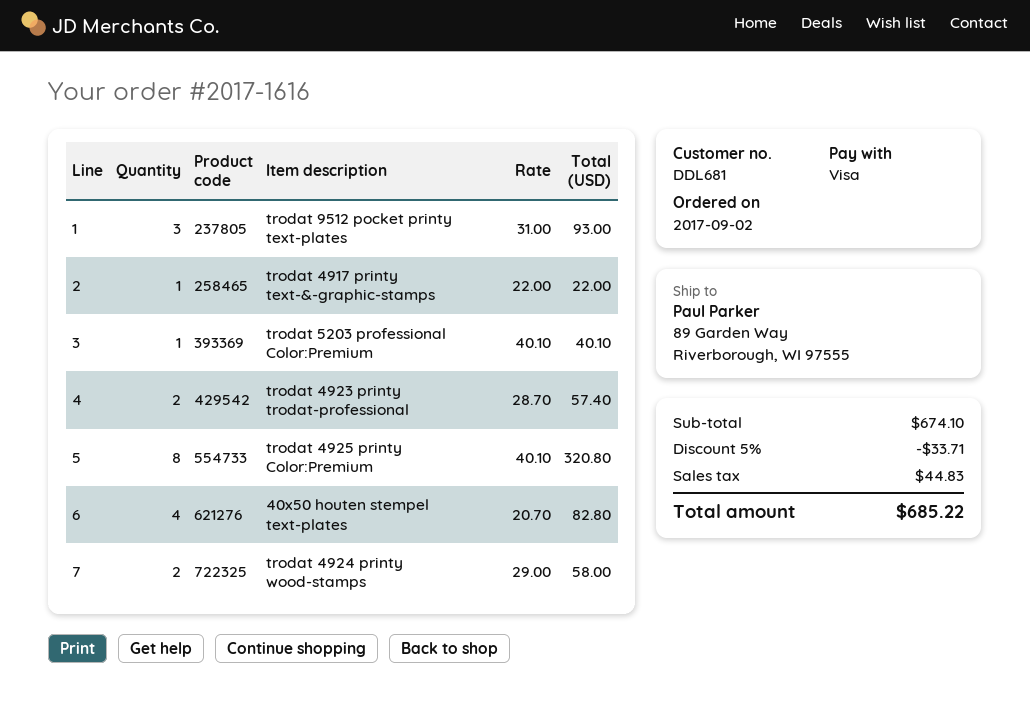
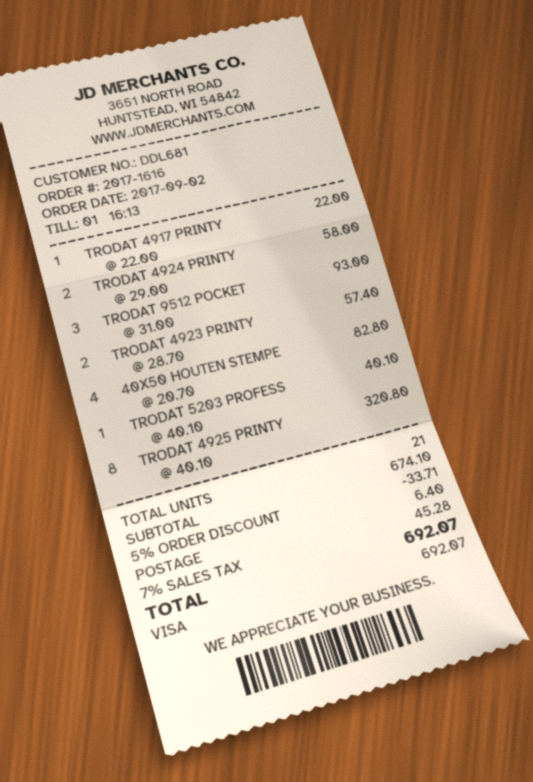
shipping: none -> 6.40
tax: 44.83 -> 45.28
total: 685.22 -> 692.07

